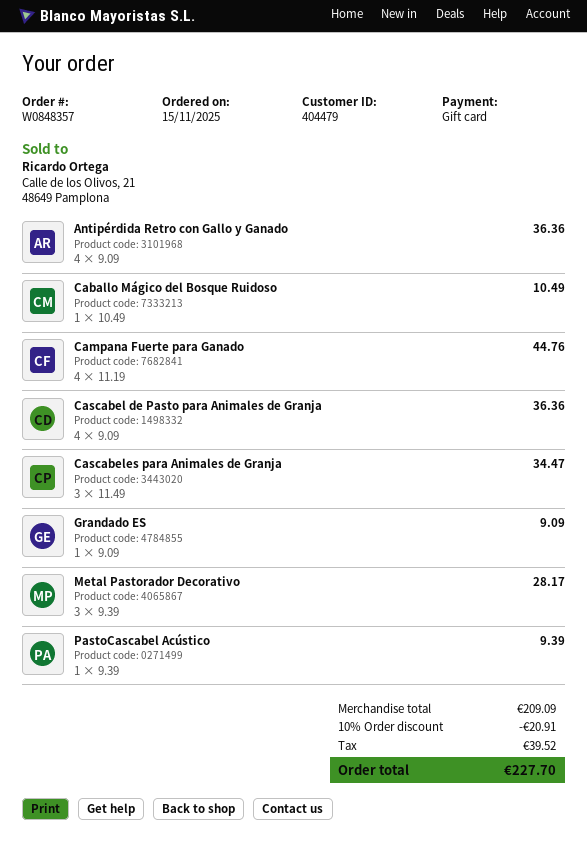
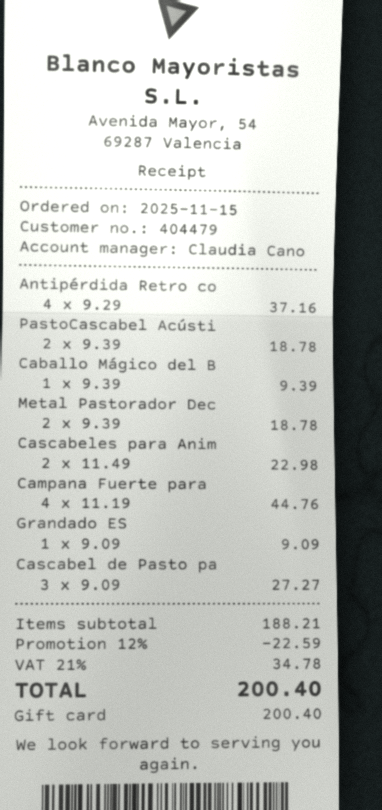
Antipérdida Retro con Gallo y Ganado: 4 x 9.09 = 36.36 -> 4 x 9.29 = 37.16
Caballo Mágico del Bosque Ruidoso: 1 x 10.49 = 10.49 -> 1 x 9.39 = 9.39
Cascabel de Pasto para Animales de Granja: 4 x 9.09 = 36.36 -> 3 x 9.09 = 27.27
Cascabeles para Animales de Granja: 3 x 11.49 = 34.47 -> 2 x 11.49 = 22.98
Metal Pastorador Decorativo: 3 x 9.39 = 28.17 -> 2 x 9.39 = 18.78
PastoCascabel Acústico: 1 x 9.39 = 9.39 -> 2 x 9.39 = 18.78
subtotal: 209.09 -> 188.21
discount: 10% = 20.91 -> 12% = 22.59
tax: 39.52 -> 34.78
total: 227.70 -> 200.40

